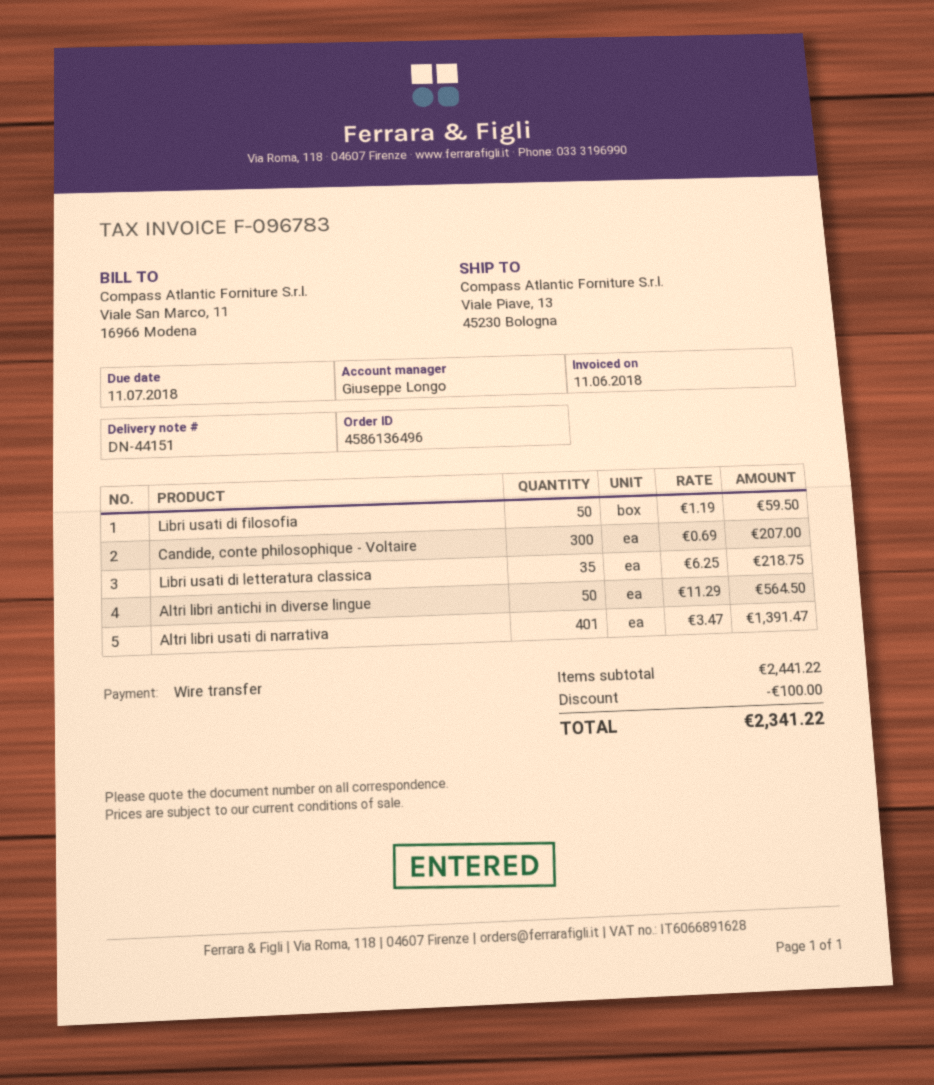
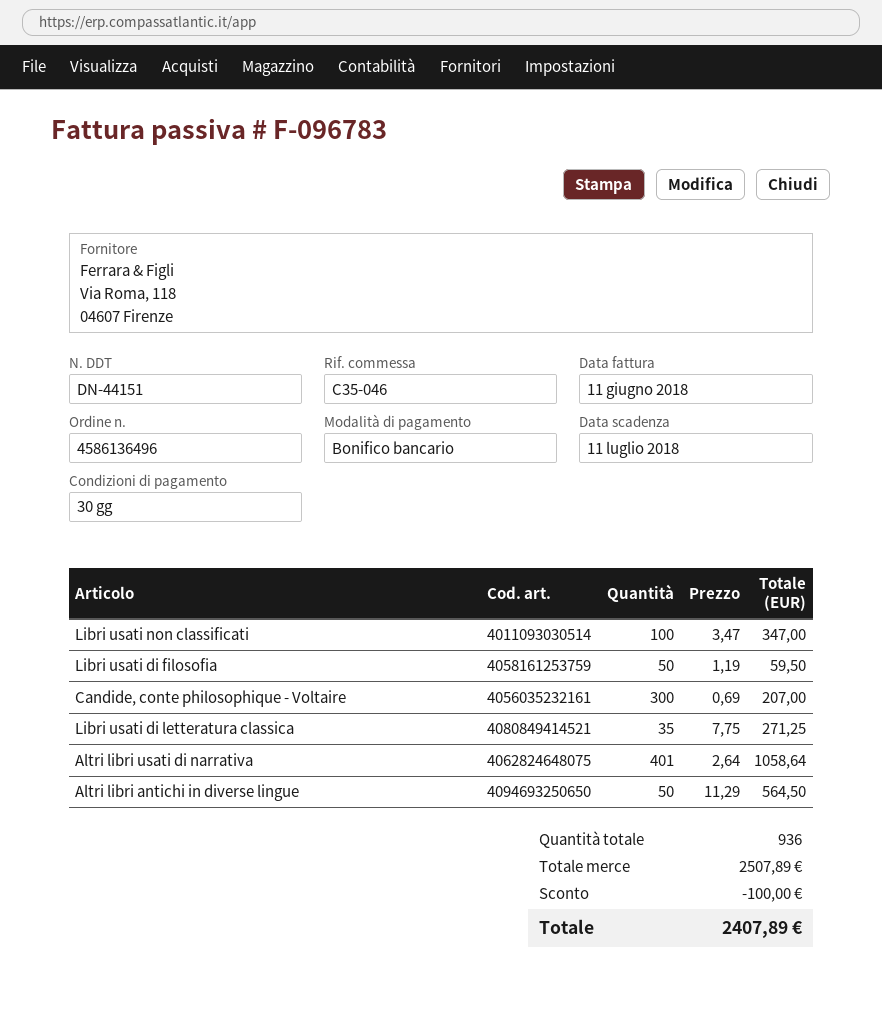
Libri usati di letteratura classica: 35 x 6.25 = 218.75 -> 35 x 7.75 = 271.25
Altri libri usati di narrativa: 401 x 3.47 = 1391.47 -> 401 x 2.64 = 1058.64
Libri usati non classificati: none -> 100 x 3.47 = 347.00
subtotal: 2441.22 -> 2507.89
total: 2341.22 -> 2407.89

